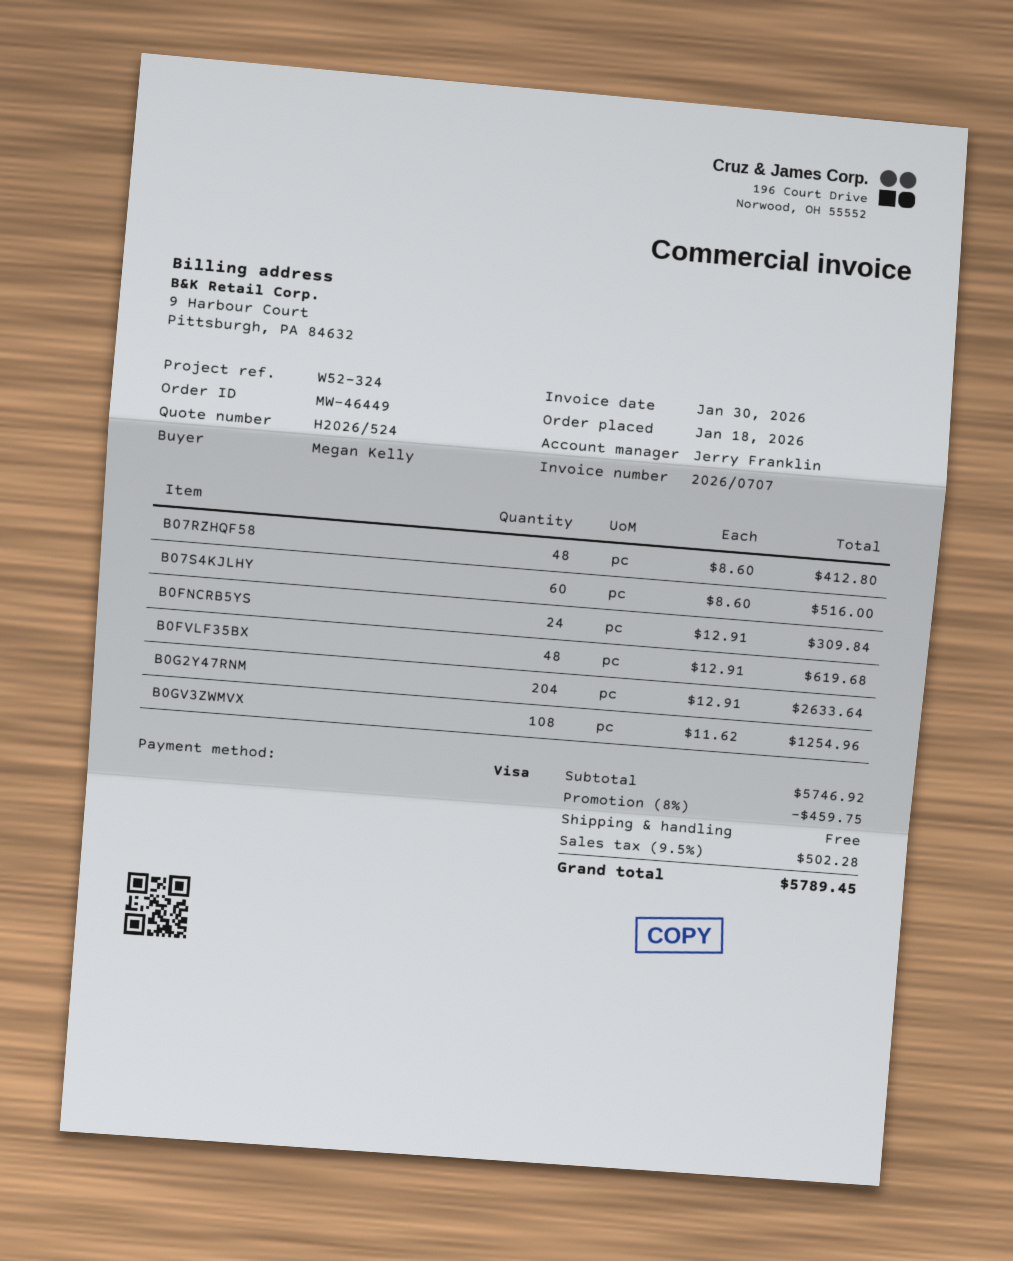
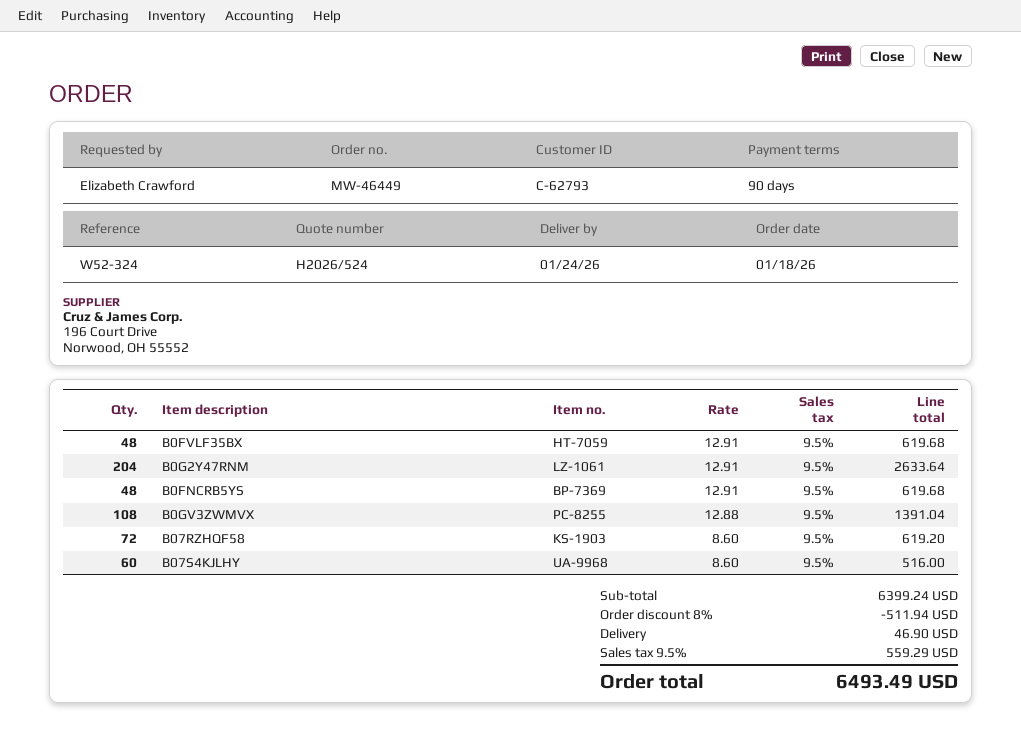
ordered by: Megan Kelly -> Elizabeth Crawford
B07RZHQF58: 48 x 8.60 = 412.80 -> 72 x 8.60 = 619.20
B0FNCRB5YS: 24 x 12.91 = 309.84 -> 48 x 12.91 = 619.68
B0GV3ZWMVX: 108 x 11.62 = 1254.96 -> 108 x 12.88 = 1391.04
subtotal: 5746.92 -> 6399.24
discount: 8% = 459.75 -> 8% = 511.94
shipping: 0.00 -> 46.90
tax: 9.5% = 502.28 -> 9.5% = 559.29
total: 5789.45 -> 6493.49

